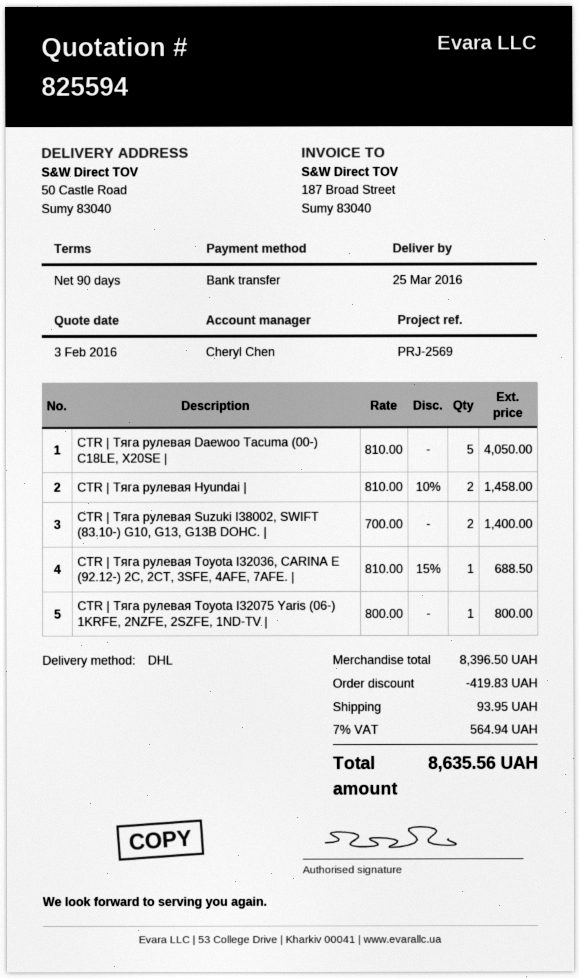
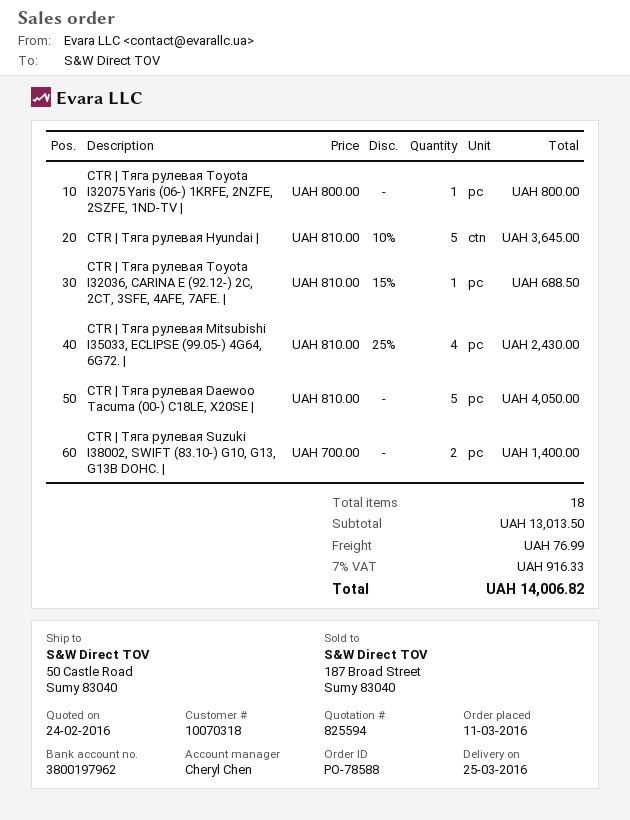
quote date: 2016-02-03 -> 2016-02-24
CTR | Тяга рулевая Hyundai |: 2 x 810.00 - 10% = 1458.00 -> 5 x 810.00 - 10% = 3645.00
CTR | Тяга рулевая Mitsubishi I35033, ECLIPSE (99.05-) 4G64, 6G72. |: none -> 4 x 810.00 - 25% = 2430.00
subtotal: 8396.50 -> 13013.50
discount: 419.83 -> none
shipping: 93.95 -> 76.99
tax: 7% = 564.94 -> 7% = 916.33
total: 8635.56 -> 14006.82

